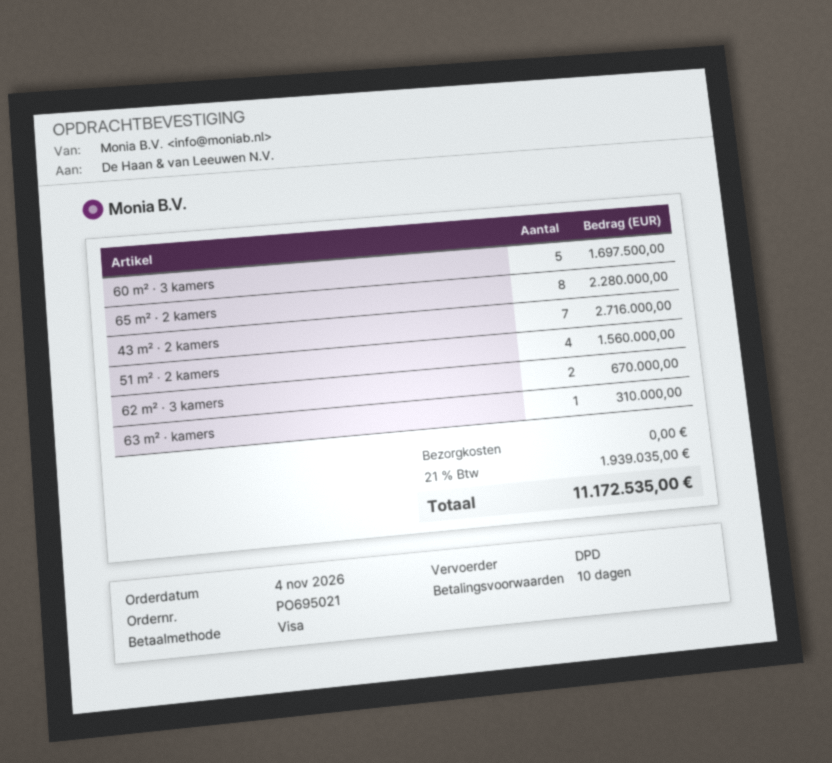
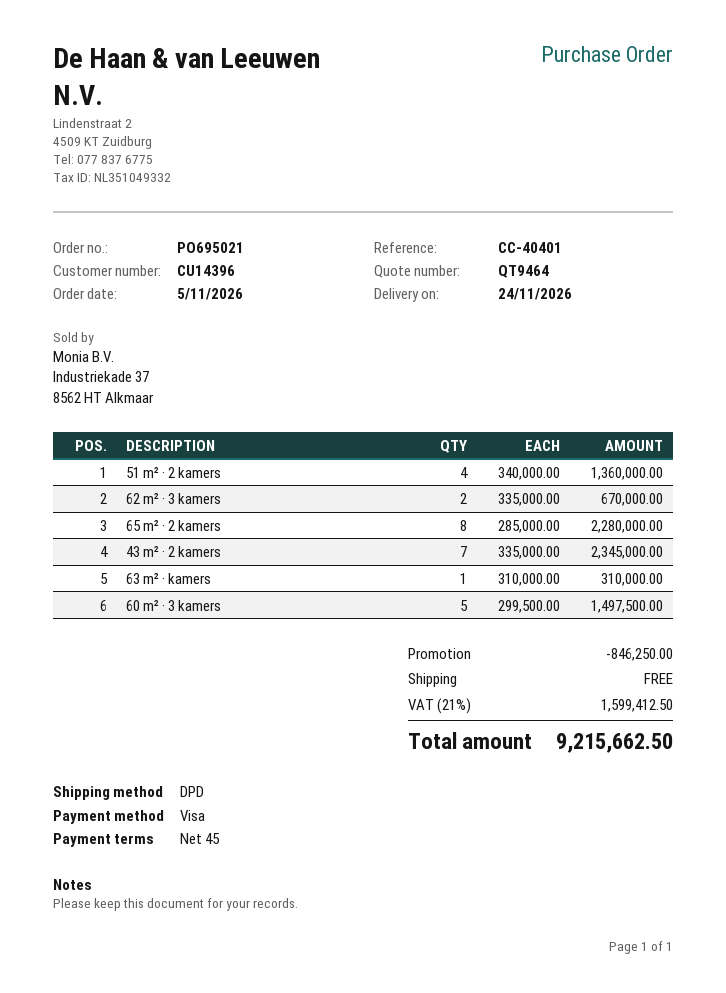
order date: 2026-11-04 -> 2026-11-05
payment terms: 10 days -> 45 days
60 m² · 3 kamers: 5 for 1697500.00 -> 5 for 1497500.00
43 m² · 2 kamers: 7 for 2716000.00 -> 7 for 2345000.00
51 m² · 2 kamers: 4 for 1560000.00 -> 4 for 1360000.00
discount: none -> 846250.00
tax: 21% = 1939035.00 -> 21% = 1599412.50
total: 11172535.00 -> 9215662.50

